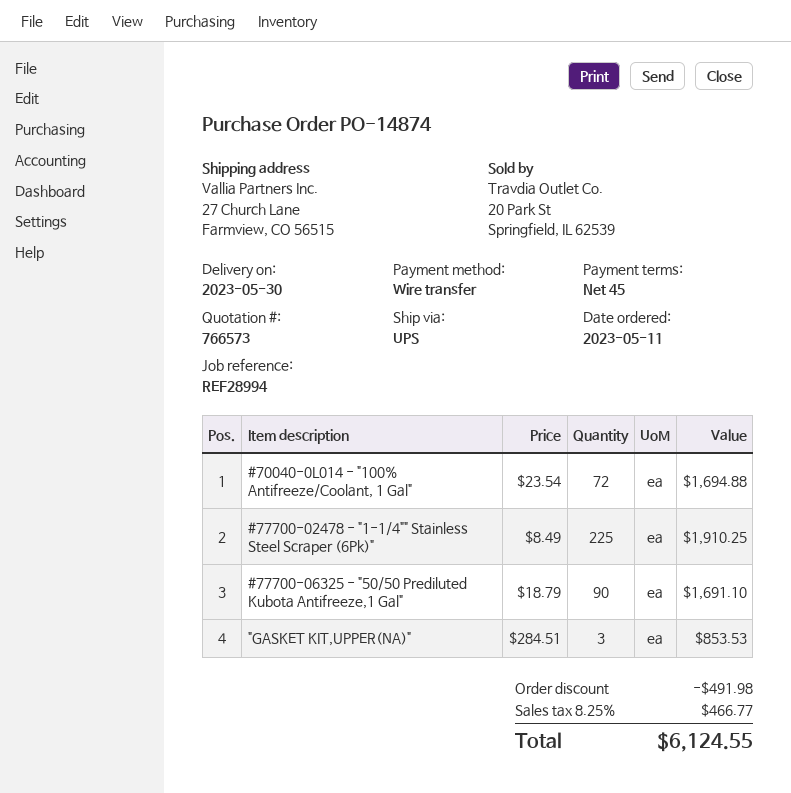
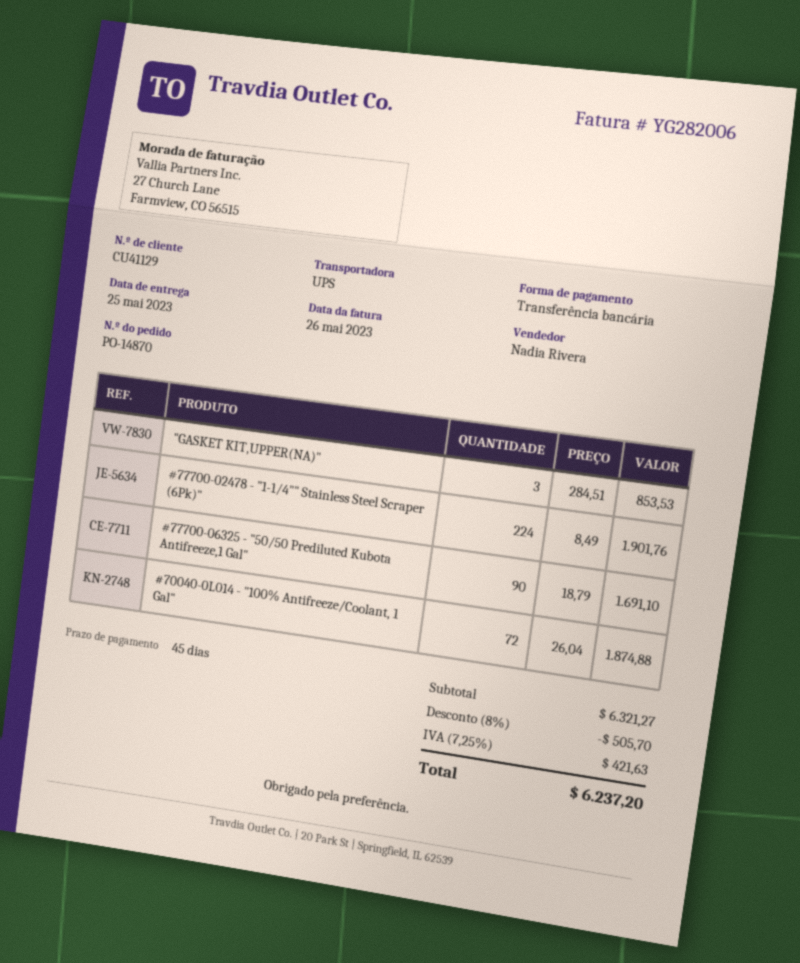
order number: PO-14874 -> PO-14870
delivery date: 2023-05-30 -> 2023-05-25
#70040-0L014 - "100% Antifreeze/Coolant, 1 Gal": 72 x 23.54 = 1694.88 -> 72 x 26.04 = 1874.88
#77700-02478 - "1-1/4"" Stainless Steel Scraper (6Pk)": 225 x 8.49 = 1910.25 -> 224 x 8.49 = 1901.76
discount: 491.98 -> 505.70
tax: 8.25% = 466.77 -> 7.25% = 421.63
total: 6124.55 -> 6237.20

